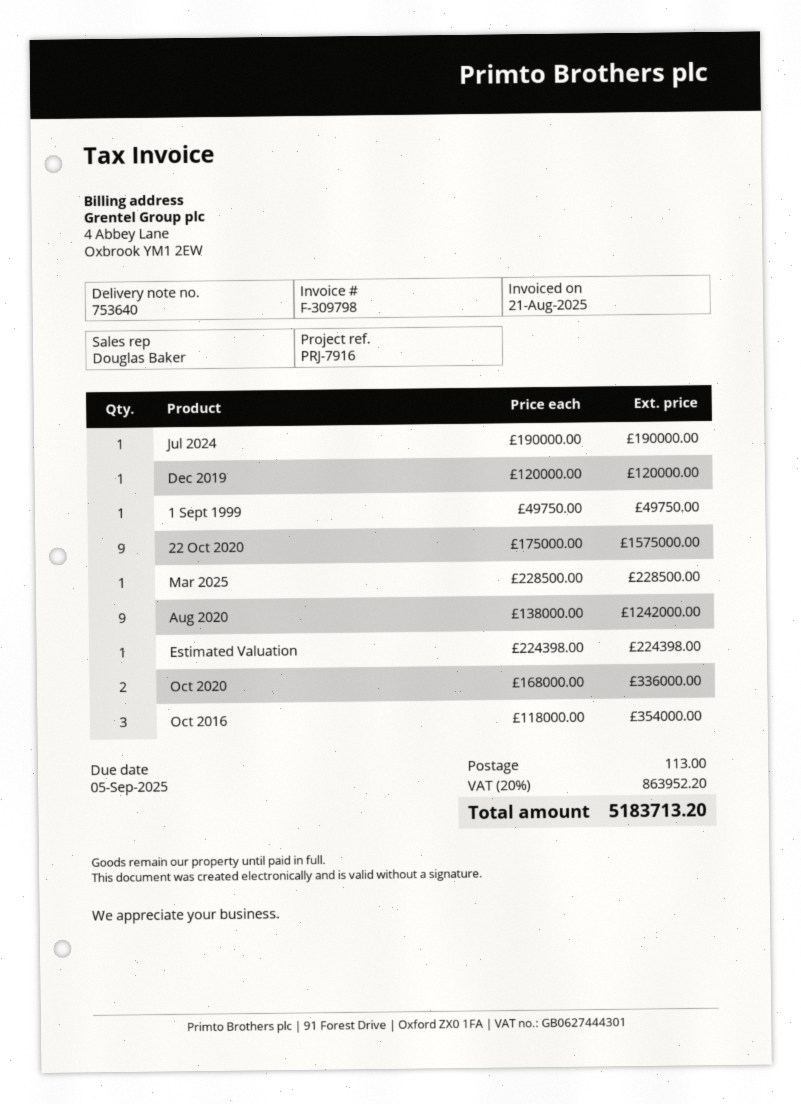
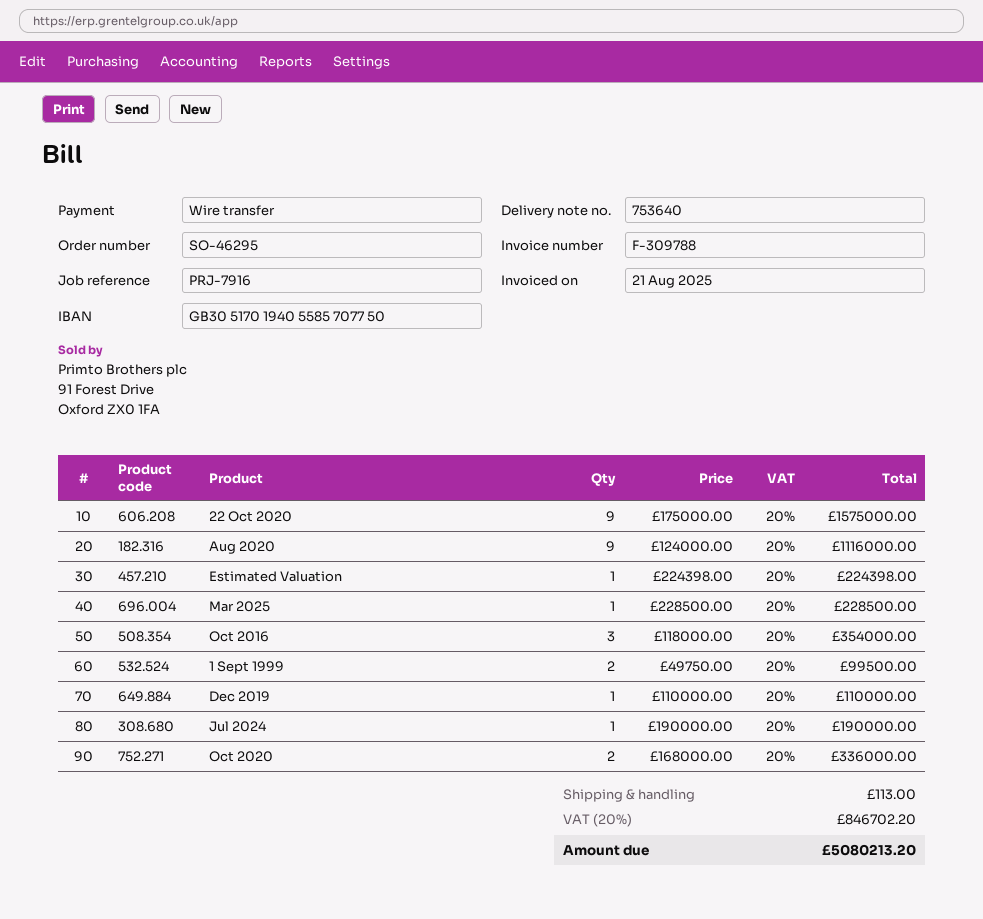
invoice number: F-309798 -> F-309788
Dec 2019: 1 x 120000.00 = 120000.00 -> 1 x 110000.00 = 110000.00
1 Sept 1999: 1 x 49750.00 = 49750.00 -> 2 x 49750.00 = 99500.00
Aug 2020: 9 x 138000.00 = 1242000.00 -> 9 x 124000.00 = 1116000.00
tax: 20% = 863952.20 -> 20% = 846702.20
total: 5183713.20 -> 5080213.20

